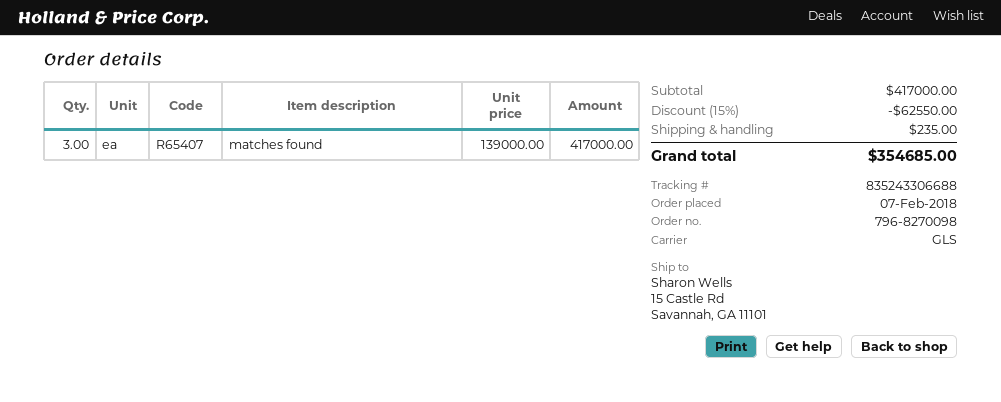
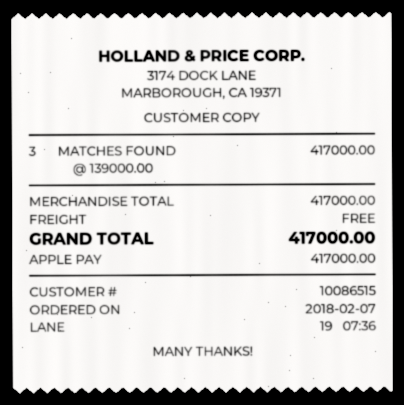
discount: 15% = 62550.00 -> none
shipping: 235.00 -> 0.00
total: 354685.00 -> 417000.00

